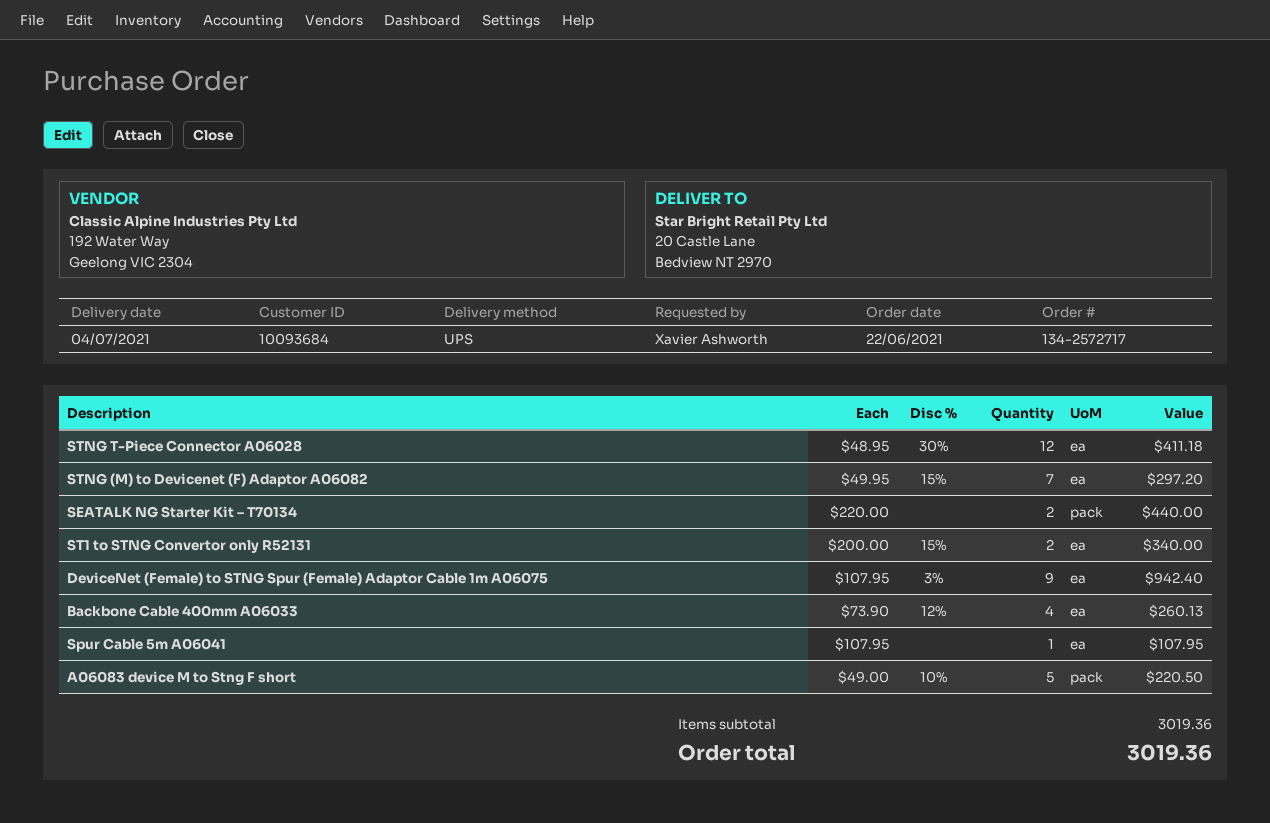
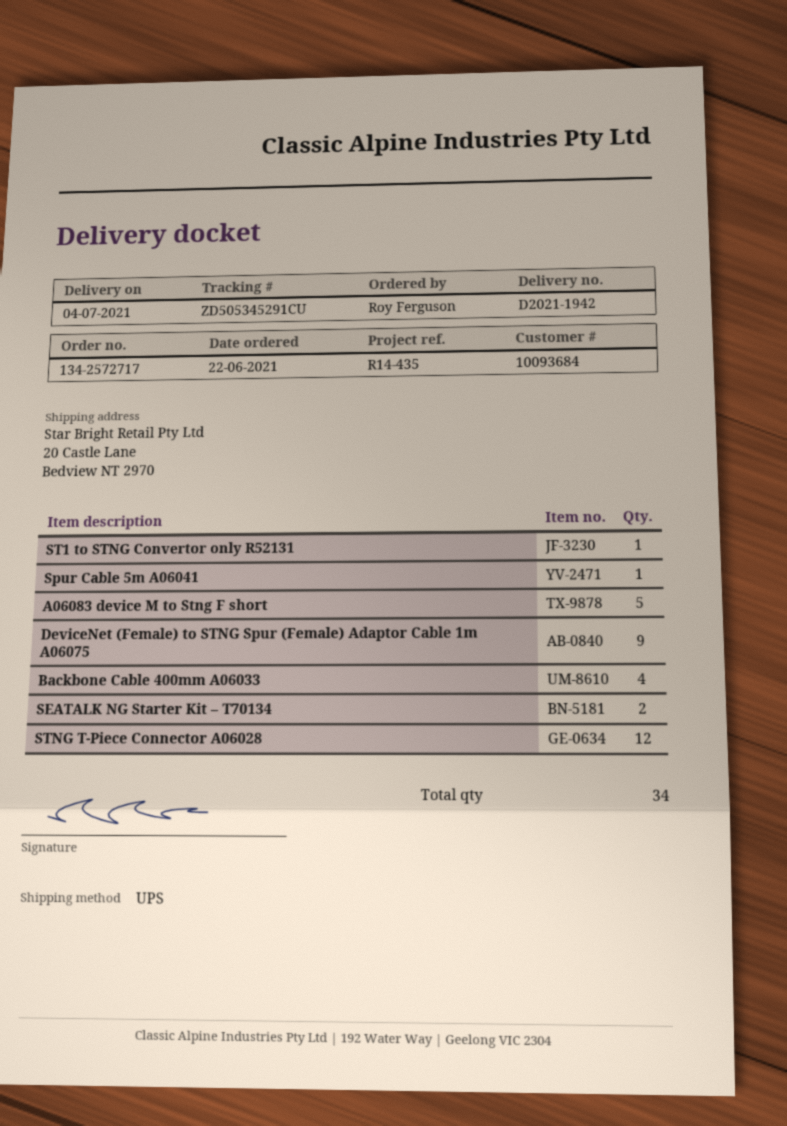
ordered by: Xavier Ashworth -> Roy Ferguson
STNG (M) to Devicenet (F) Adaptor A06082: 7 -> none
ST1 to STNG Convertor only R52131: 2 -> 1

